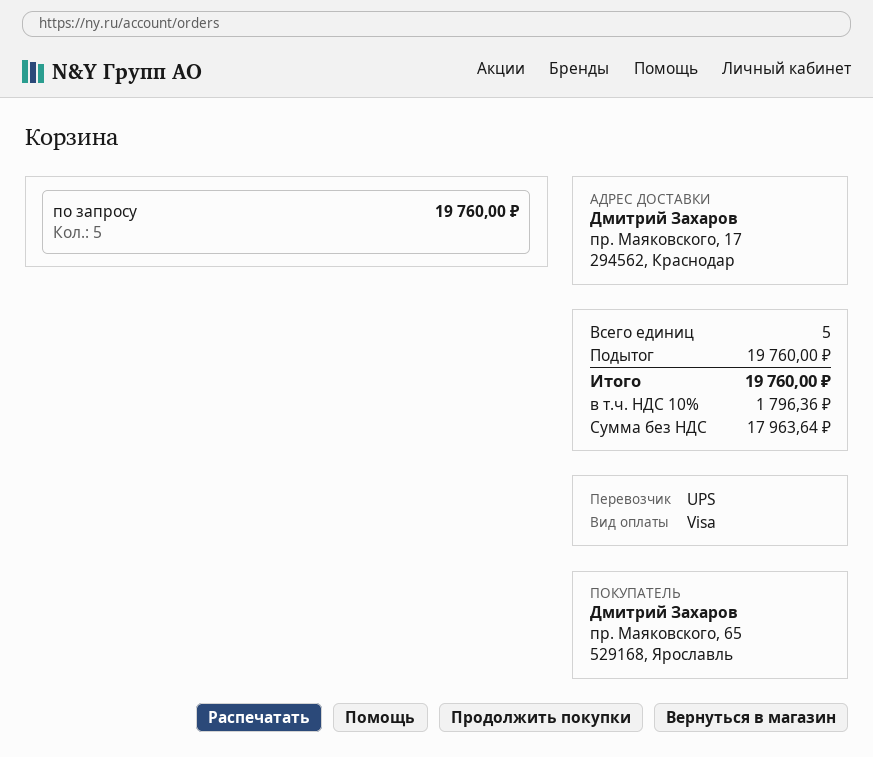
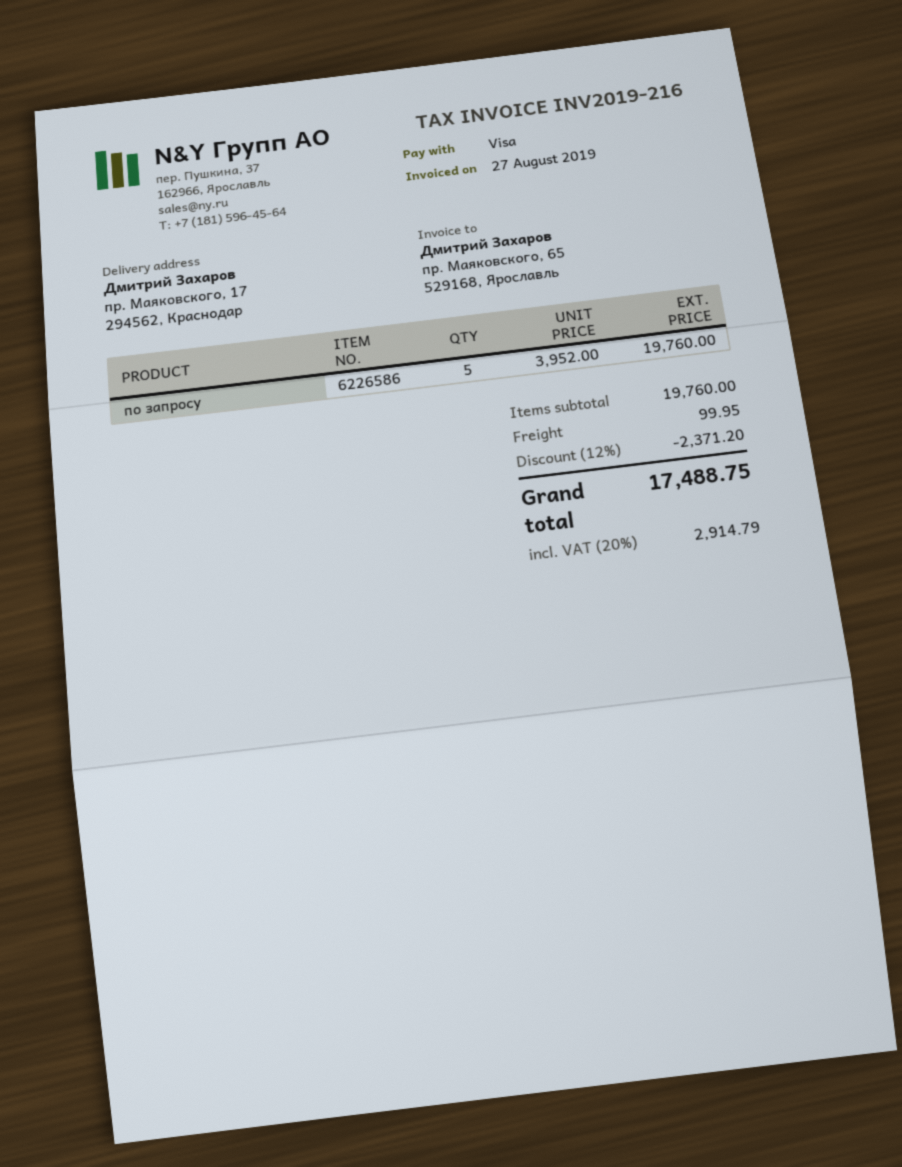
discount: none -> 12% = 2371.20
shipping: none -> 99.95
tax: 10% = 1796.36 -> 20% = 2914.79
total: 19760.00 -> 17488.75

